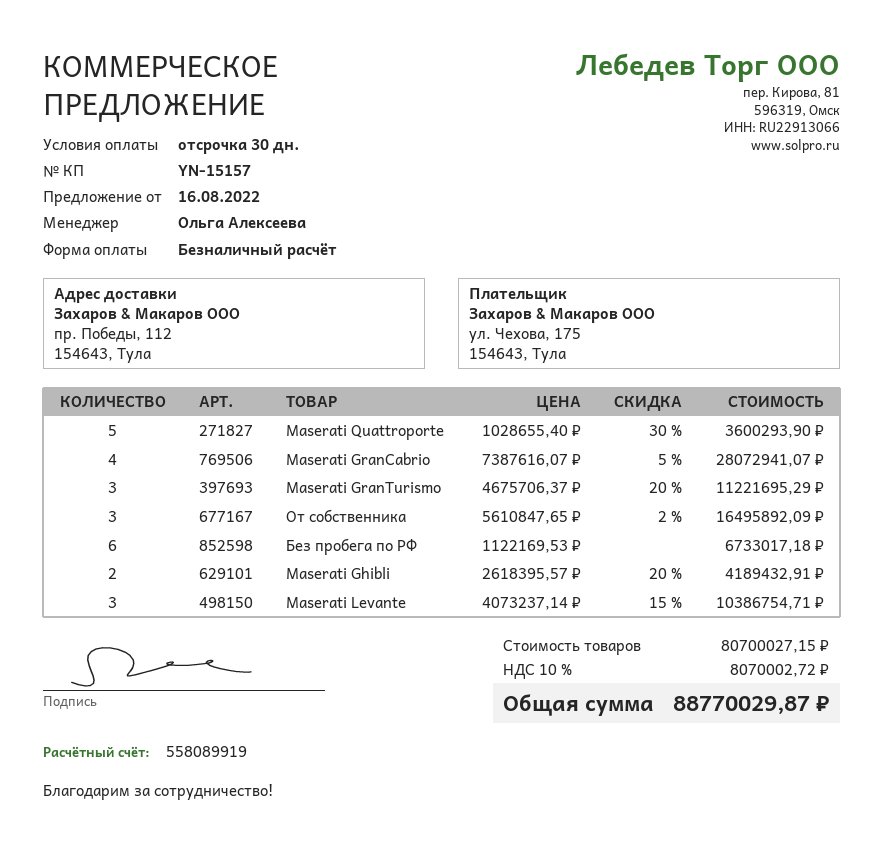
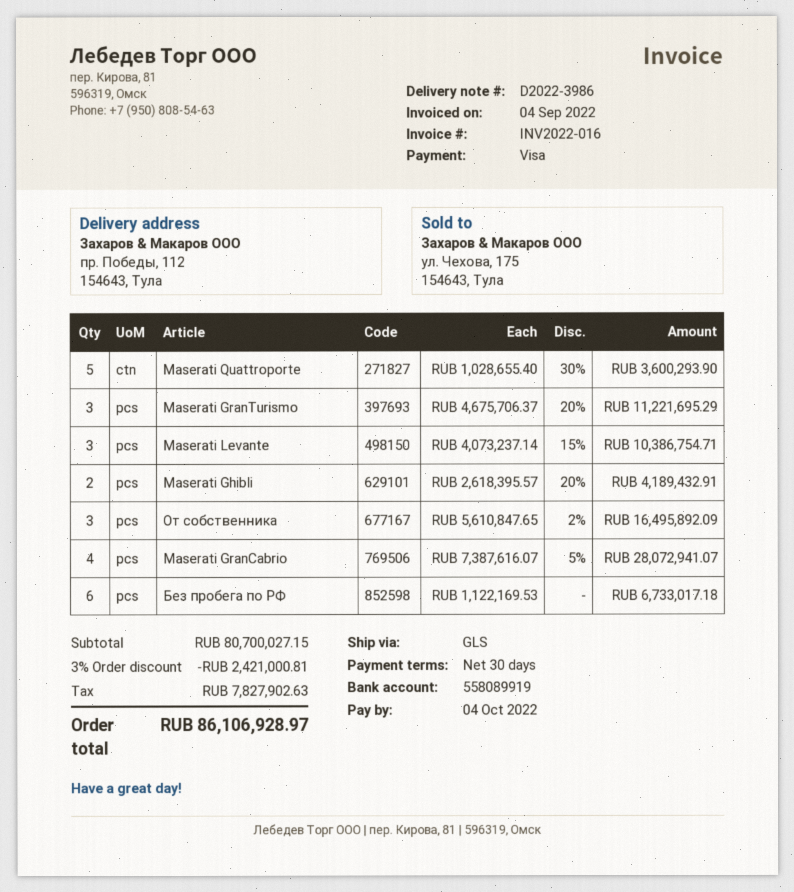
payment method: bank transfer -> Visa
discount: none -> 3% = 2421000.81
tax: 8070002.72 -> 7827902.63
total: 88770029.87 -> 86106928.97

